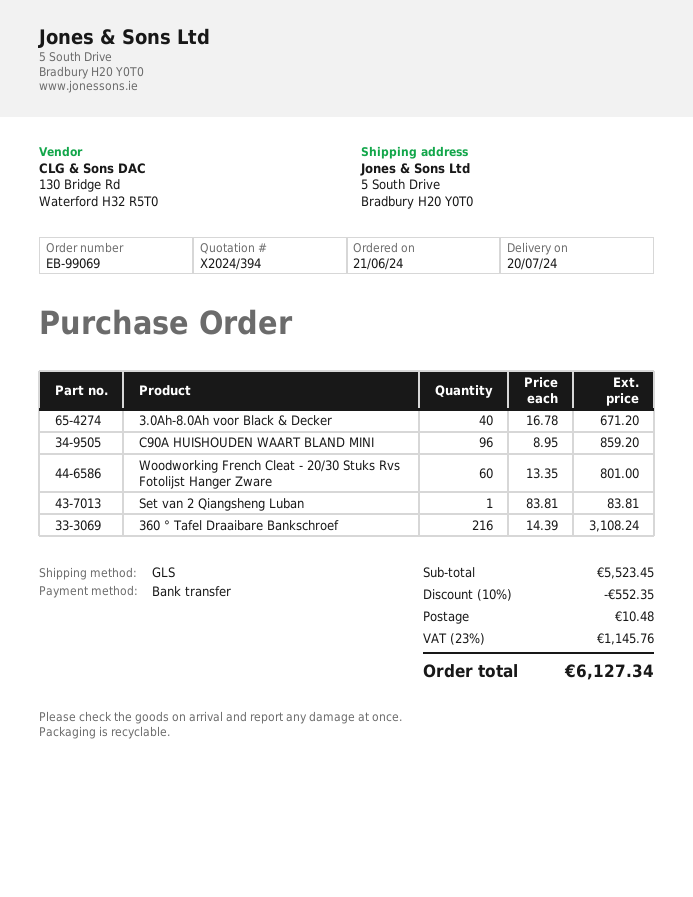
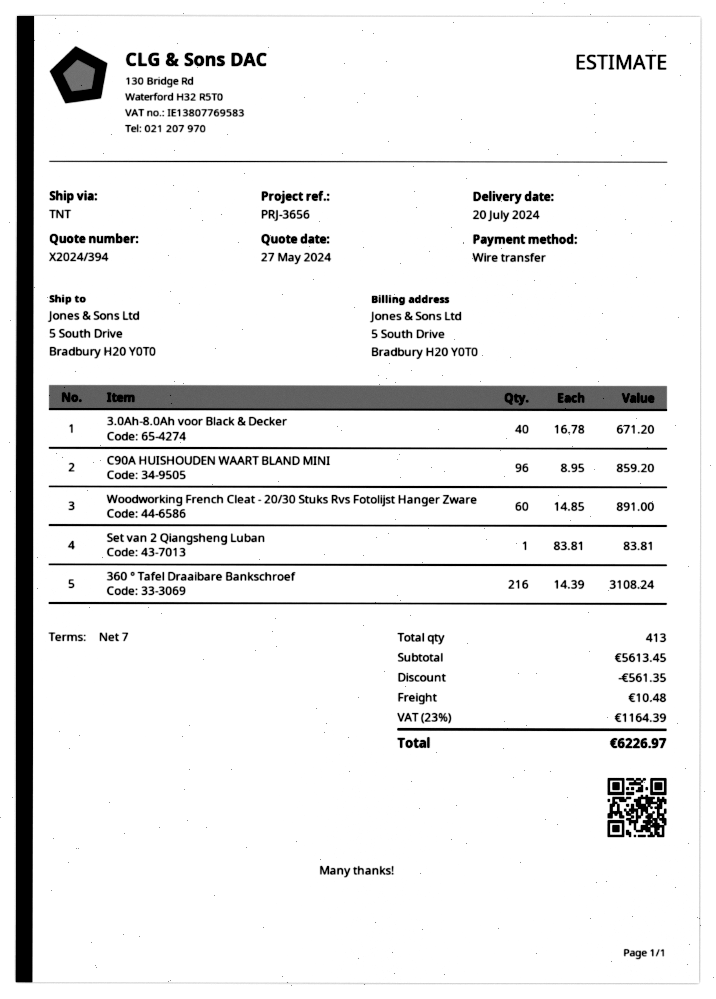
shipping method: GLS -> TNT
Woodworking French Cleat - 20/30 Stuks Rvs Fotolijst Hanger Zware: 60 x 13.35 = 801.00 -> 60 x 14.85 = 891.00
subtotal: 5523.45 -> 5613.45
discount: 552.35 -> 561.35
tax: 23% = 1145.76 -> 23% = 1164.39
total: 6127.34 -> 6226.97

